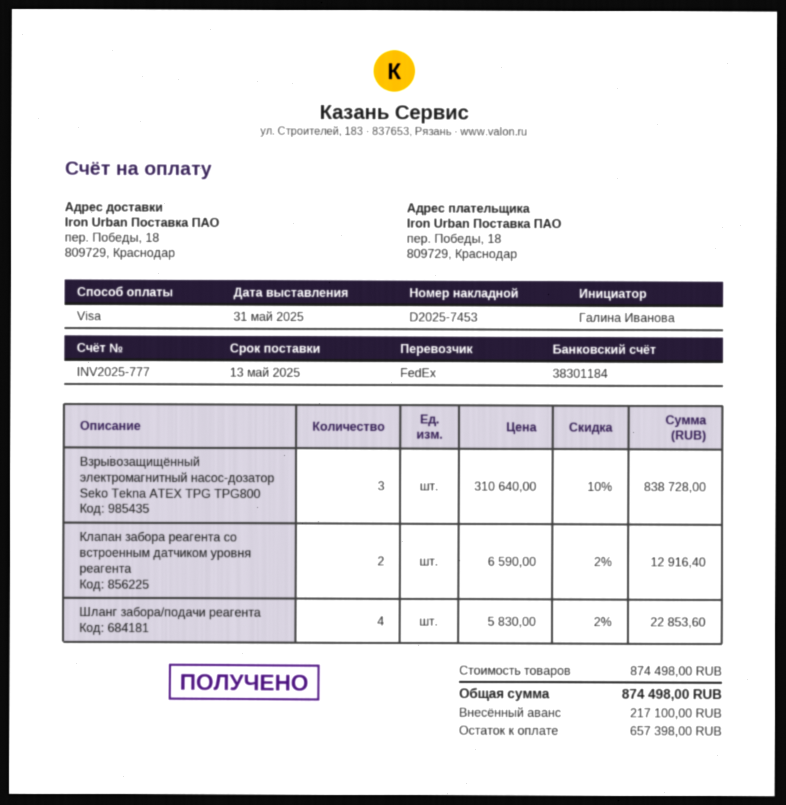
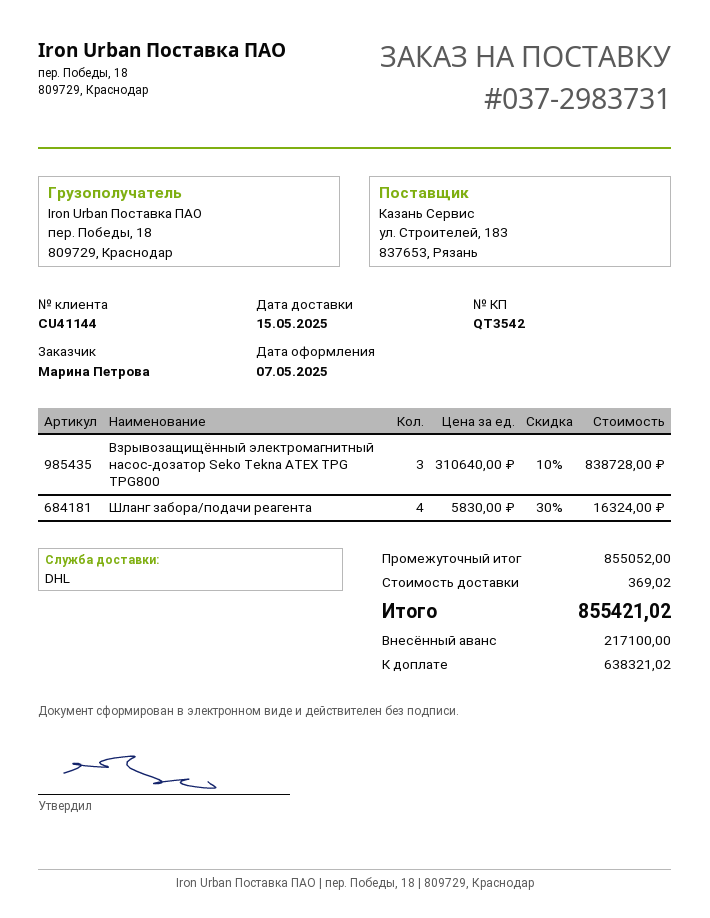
delivery date: 2025-05-13 -> 2025-05-15
ordered by: Галина Иванова -> Марина Петрова
shipping method: FedEx -> DHL
Клапан забора реагента со встроенным датчиком уровня реагента: 2 x 6590.00 - 2% = 12916.40 -> none
Шланг забора/подачи реагента: 4 x 5830.00 - 2% = 22853.60 -> 4 x 5830.00 - 30% = 16324.00
subtotal: 874498.00 -> 855052.00
shipping: none -> 369.02
total: 874498.00 -> 855421.02
balance: 657398.00 -> 638321.02

